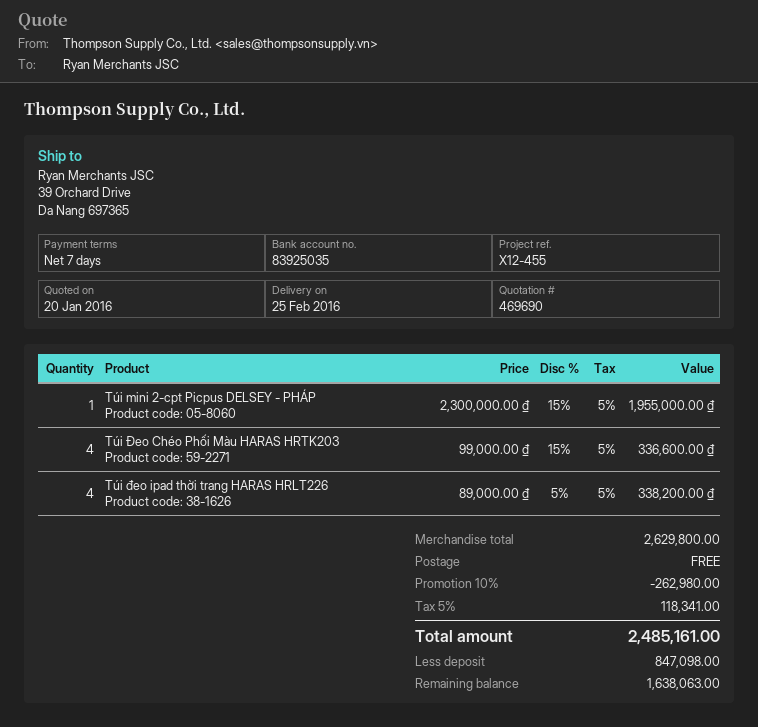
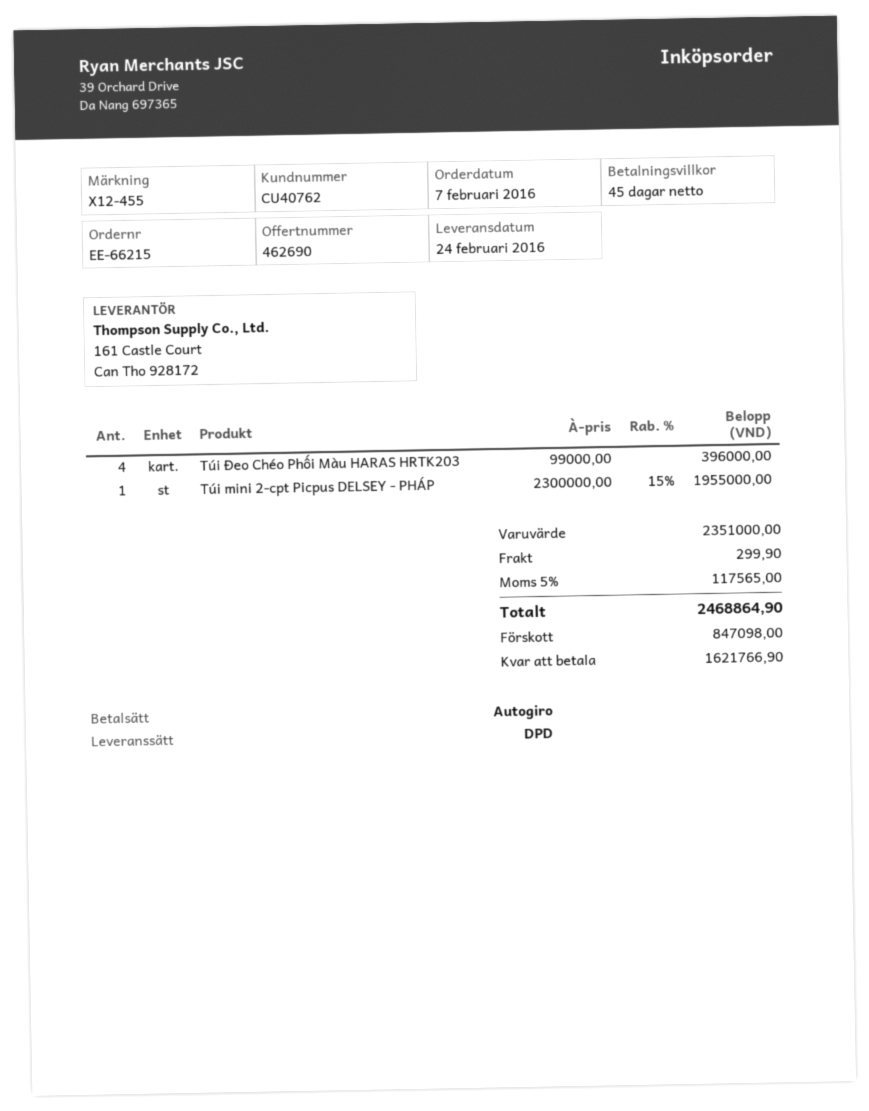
quote number: 469690 -> 462690
delivery date: 2016-02-25 -> 2016-02-24
payment terms: 7 days -> 45 days
Túi Đeo Chéo Phối Màu HARAS HRTK203: 4 x 99000.00 - 15% = 336600.00 -> 4 x 99000.00 = 396000.00
Túi đeo ipad thời trang HARAS HRLT226: 4 x 89000.00 - 5% = 338200.00 -> none
subtotal: 2629800.00 -> 2351000.00
discount: 10% = 262980.00 -> none
shipping: 0.00 -> 299.90
tax: 5% = 118341.00 -> 5% = 117565.00
total: 2485161.00 -> 2468864.90
balance: 1638063.00 -> 1621766.90

